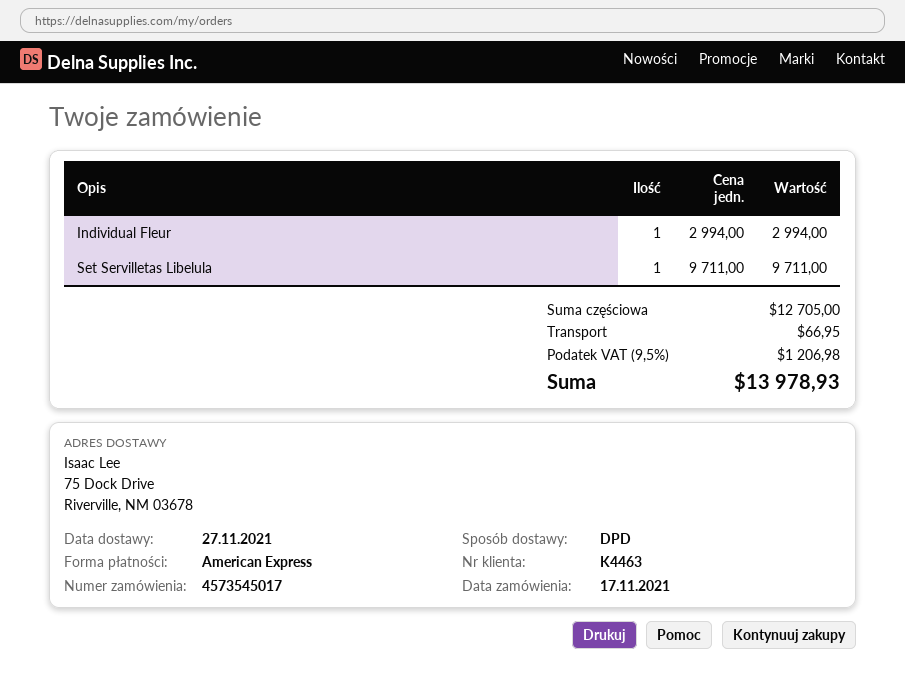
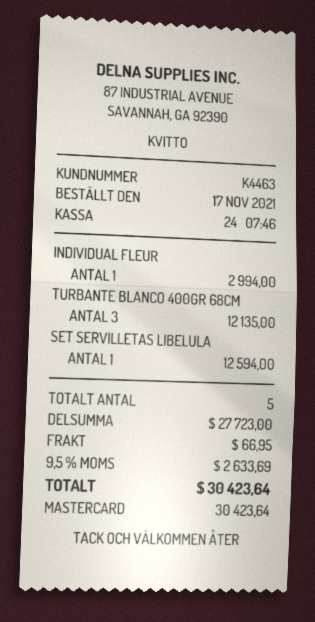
payment method: American Express -> Mastercard
Set Servilletas Libelula: 1 for 9711.00 -> 1 for 12594.00
TURBANTE BLANCO 400GR 68CM: none -> 3 for 12135.00
subtotal: 12705.00 -> 27723.00
tax: 9.5% = 1206.98 -> 9.5% = 2633.69
total: 13978.93 -> 30423.64

